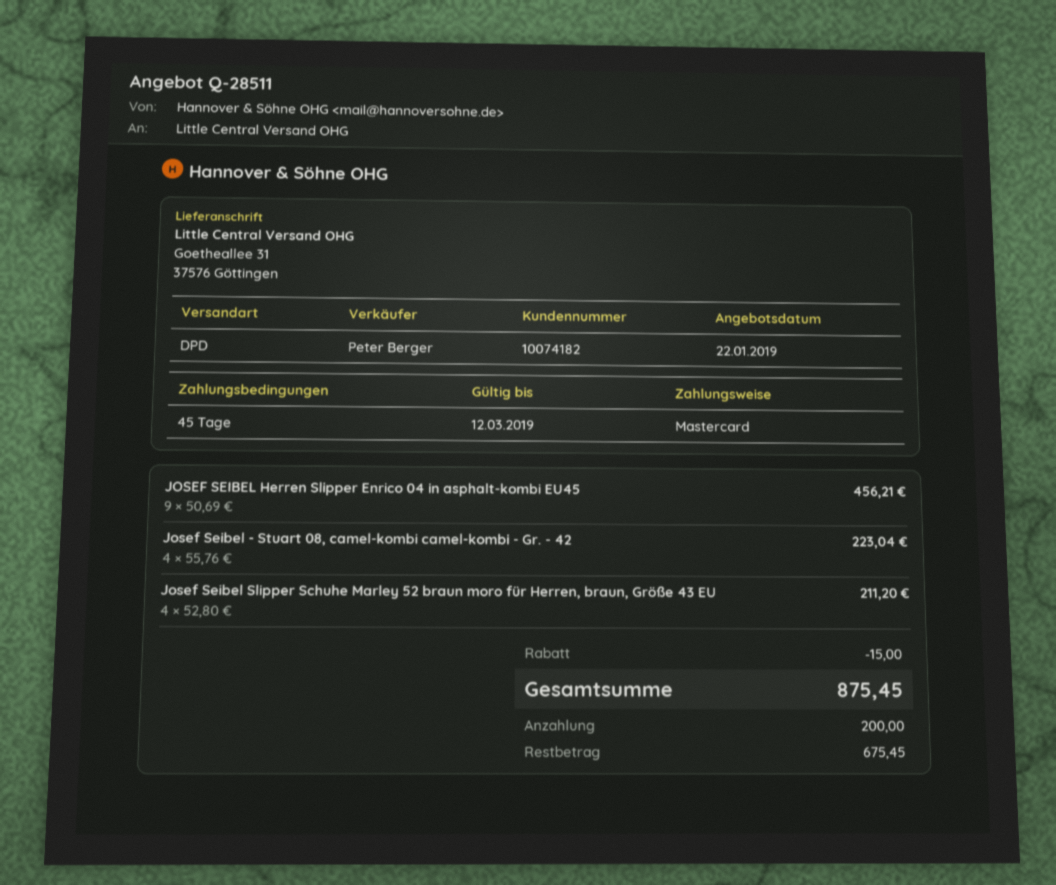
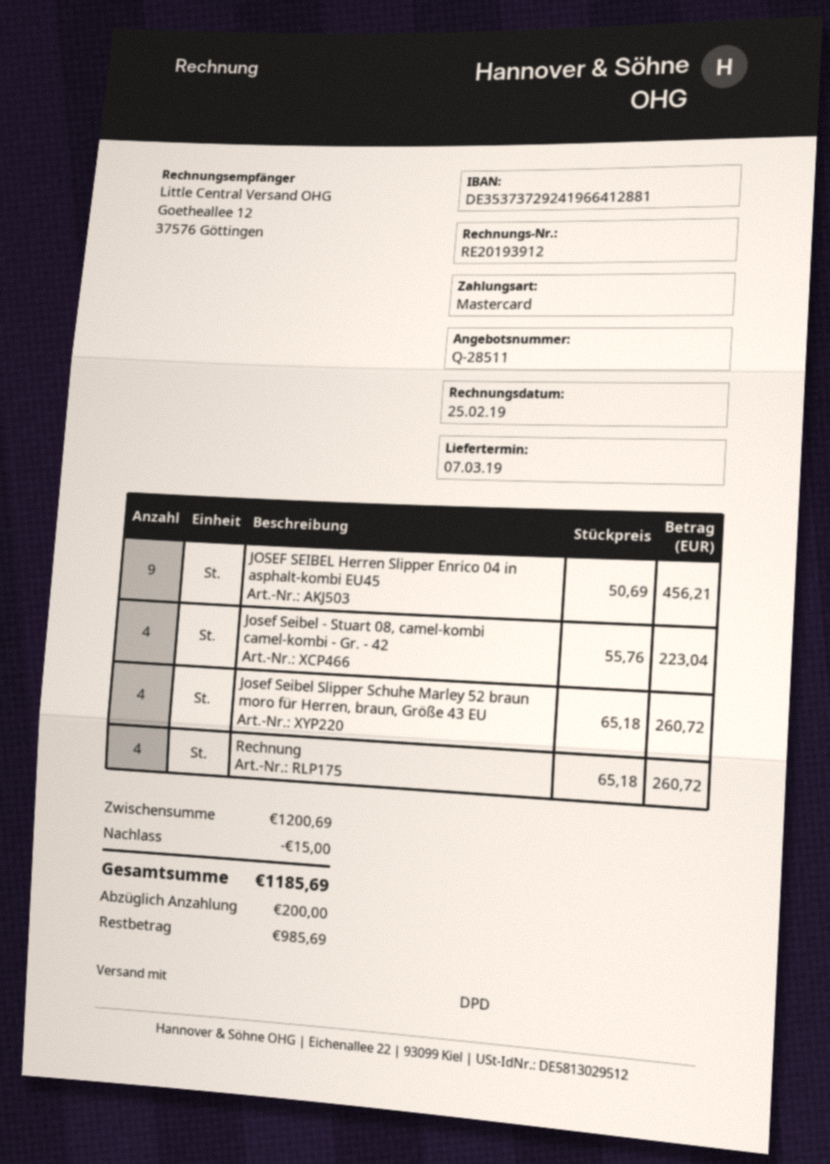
Josef Seibel Slipper Schuhe Marley 52 braun moro für Herren, braun, Größe 43 EU: 4 x 52.80 = 211.20 -> 4 x 65.18 = 260.72
Rechnung: none -> 4 x 65.18 = 260.72
total: 875.45 -> 1185.69
balance: 675.45 -> 985.69

